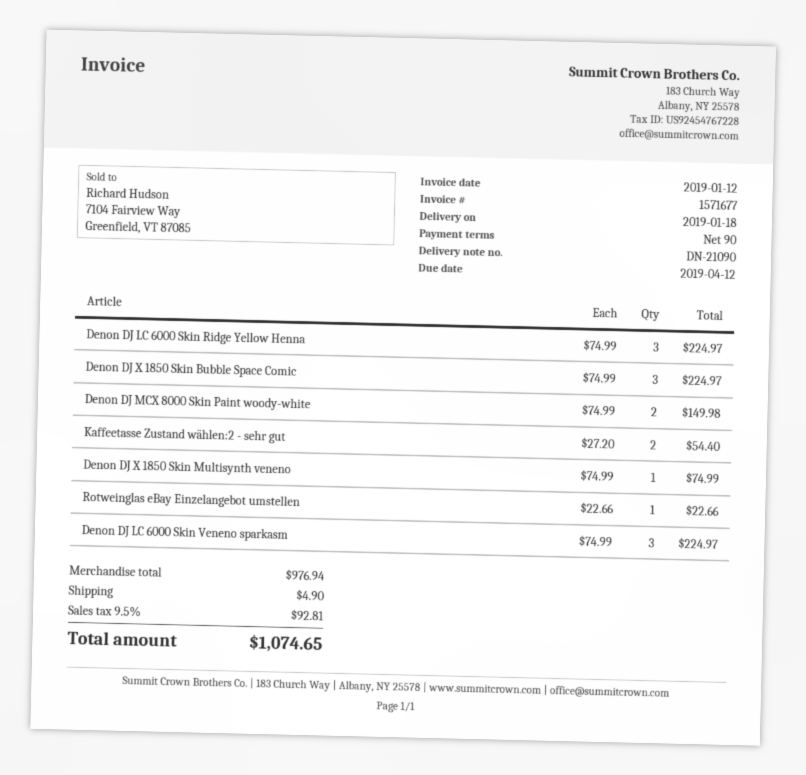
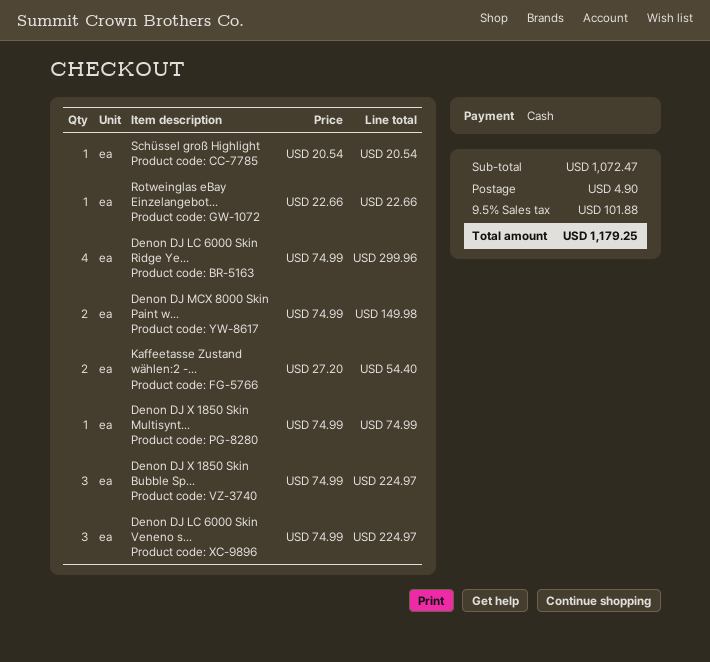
Denon DJ LC 6000 Skin Ridge Yellow Henna: 3 x 74.99 = 224.97 -> 4 x 74.99 = 299.96
Schüssel groß Highlight: none -> 1 x 20.54 = 20.54
subtotal: 976.94 -> 1072.47
tax: 9.5% = 92.81 -> 9.5% = 101.88
total: 1074.65 -> 1179.25

